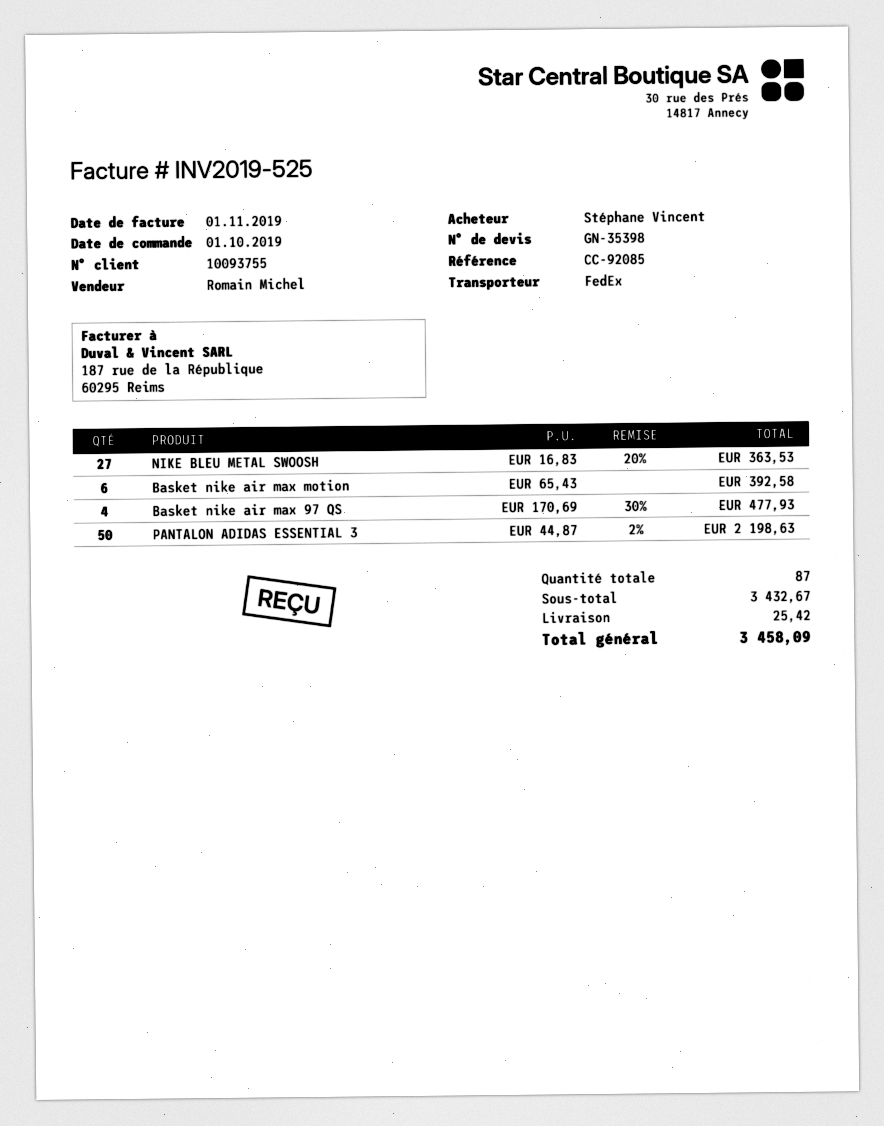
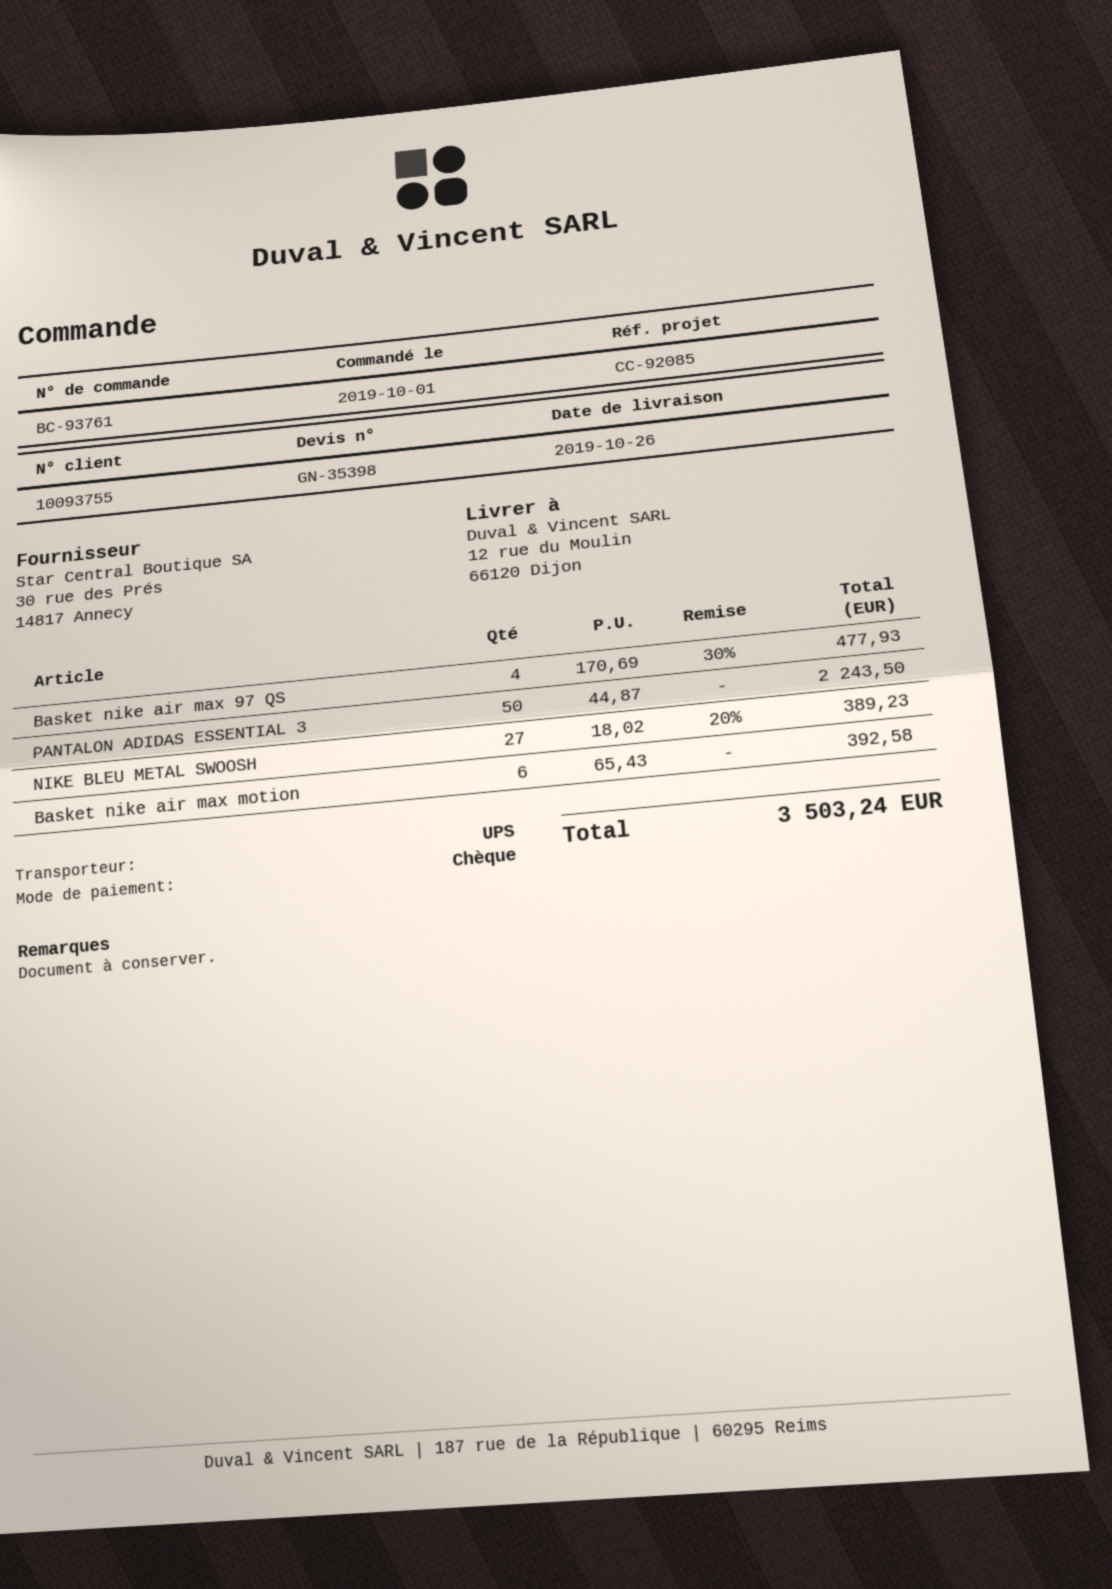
shipping method: FedEx -> UPS
NIKE BLEU METAL SWOOSH: 27 x 16.83 - 20% = 363.53 -> 27 x 18.02 - 20% = 389.23
PANTALON ADIDAS ESSENTIAL 3: 50 x 44.87 - 2% = 2198.63 -> 50 x 44.87 = 2243.50
shipping: 25.42 -> none
total: 3458.09 -> 3503.24

